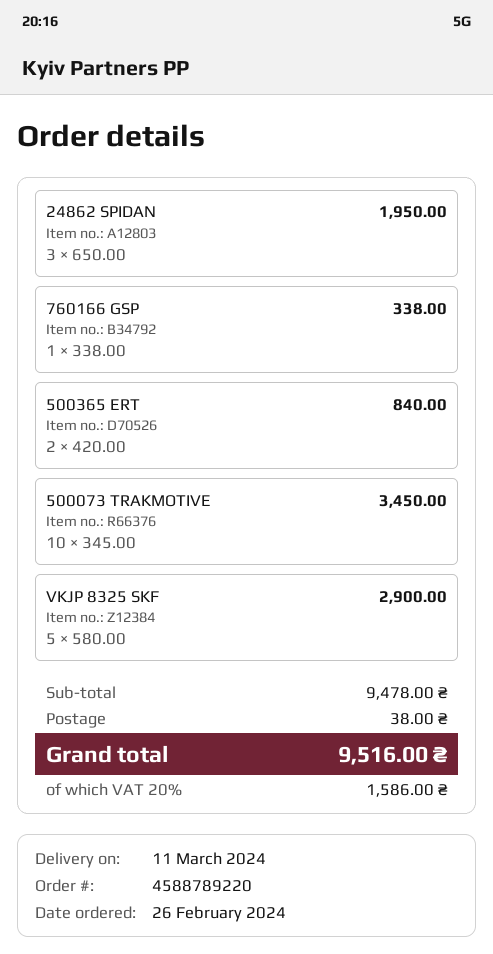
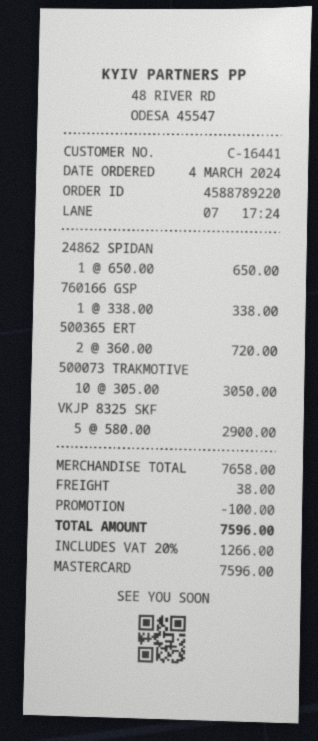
order date: 2024-02-26 -> 2024-03-04
24862 SPIDAN: 3 x 650.00 = 1950.00 -> 1 x 650.00 = 650.00
500365 ERT: 2 x 420.00 = 840.00 -> 2 x 360.00 = 720.00
500073 TRAKMOTIVE: 10 x 345.00 = 3450.00 -> 10 x 305.00 = 3050.00
subtotal: 9478.00 -> 7658.00
discount: none -> 100.00
tax: 20% = 1586.00 -> 20% = 1266.00
total: 9516.00 -> 7596.00

